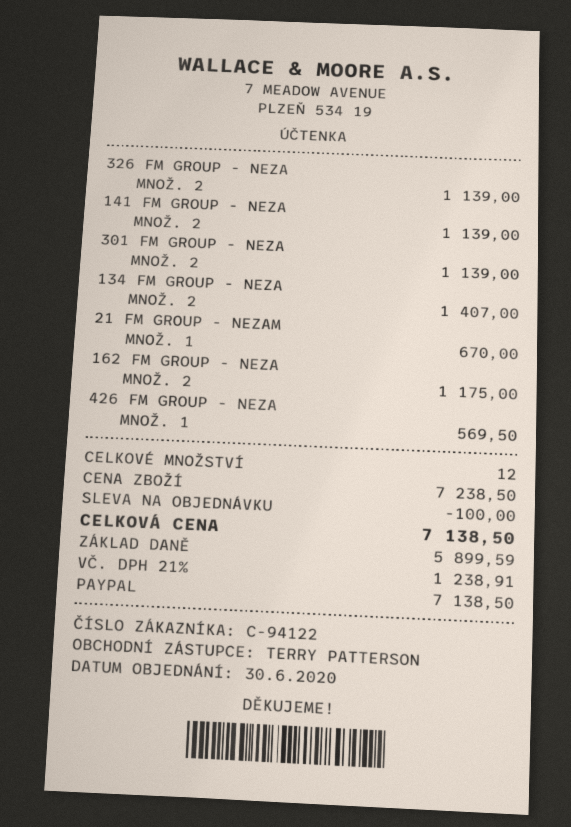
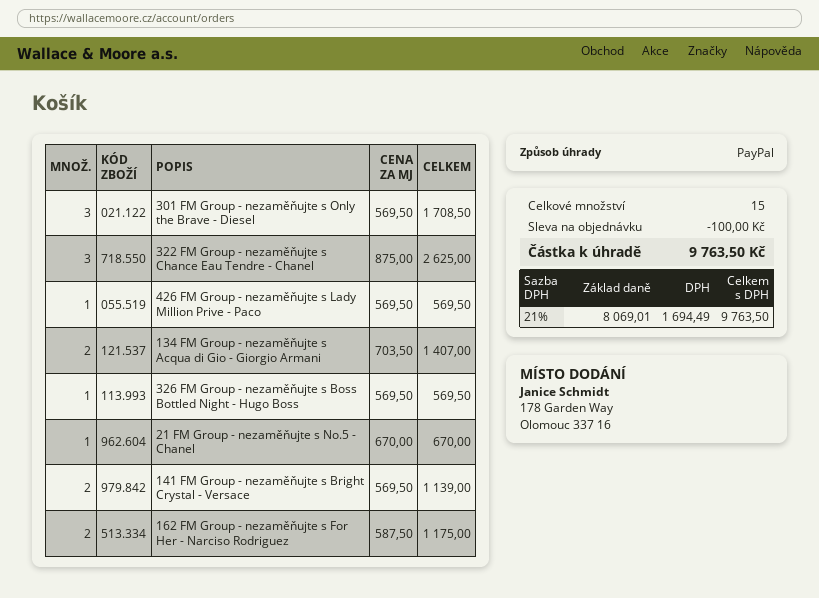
326 FM GROUP - NEZA: 2 for 1139.00 -> 1 for 569.50
301 FM GROUP - NEZA: 2 for 1139.00 -> 3 for 1708.50
322 FM Group - nezaměňujte s Chance Eau Tendre - Chanel: none -> 3 for 2625.00
total quantity: 12 -> 15
net: 5899.59 -> 8069.01
tax: 21% = 1238.91 -> 21% = 1694.49
total: 7138.50 -> 9763.50

